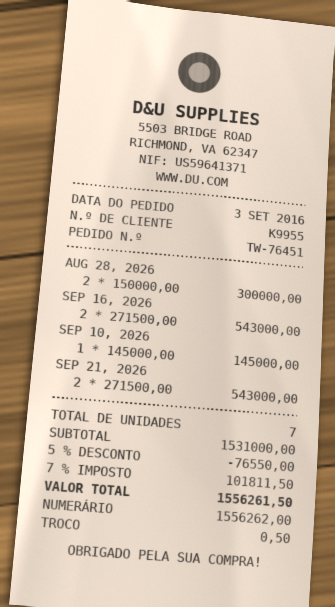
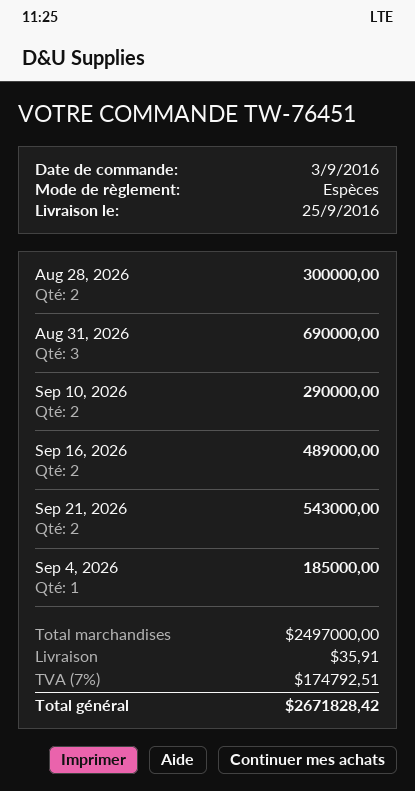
SEP 16, 2026: 2 for 543000.00 -> 2 for 489000.00
SEP 10, 2026: 1 for 145000.00 -> 2 for 290000.00
Aug 31, 2026: none -> 3 for 690000.00
Sep 4, 2026: none -> 1 for 185000.00
subtotal: 1531000.00 -> 2497000.00
discount: 5% = 76550.00 -> none
shipping: none -> 35.91
tax: 7% = 101811.50 -> 7% = 174792.51
total: 1556261.50 -> 2671828.42

